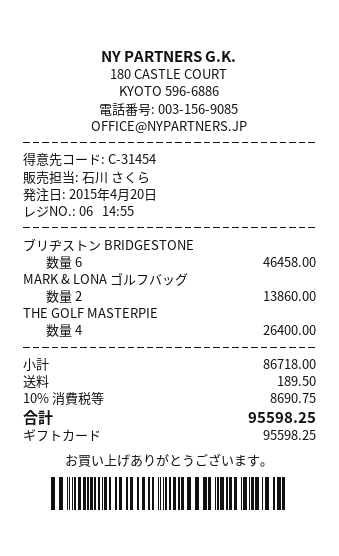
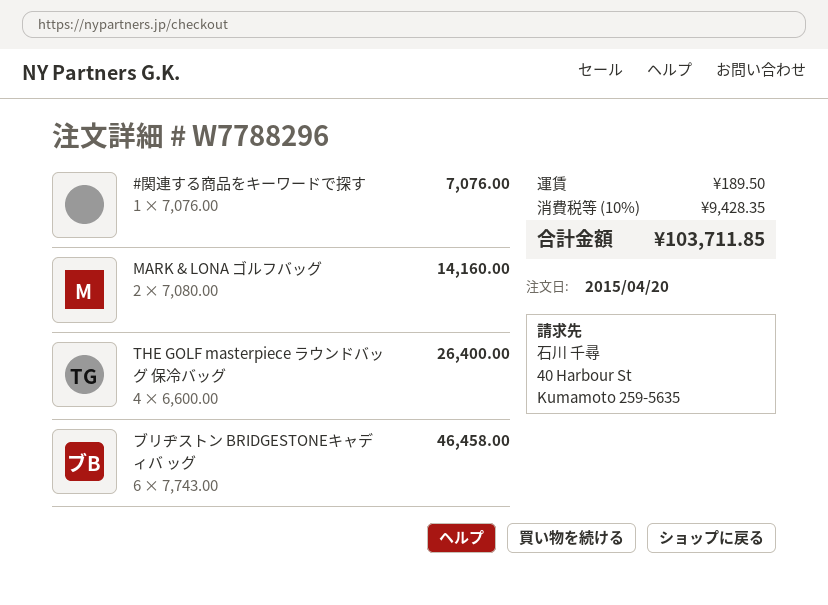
MARK & LONA ゴルフバッグ: 2 for 13860.00 -> 2 for 14160.00
#関連する商品をキーワードで探す: none -> 1 for 7076.00
tax: 10% = 8690.75 -> 10% = 9428.35
total: 95598.25 -> 103711.85

